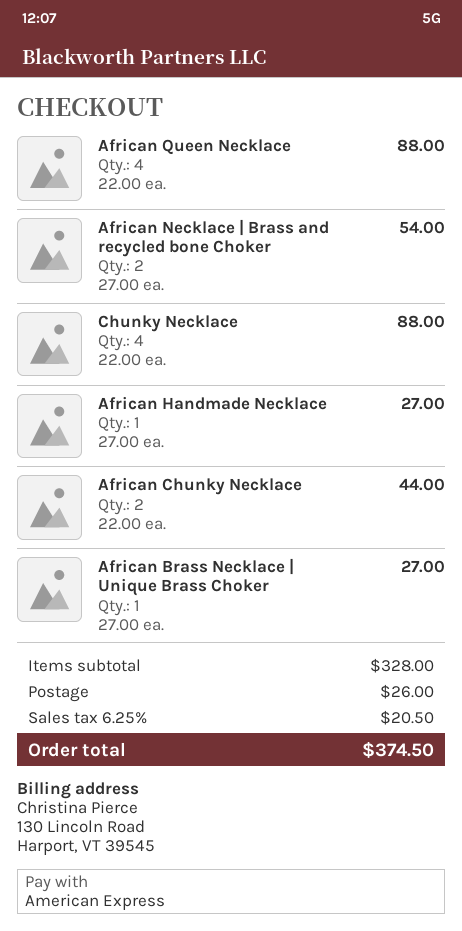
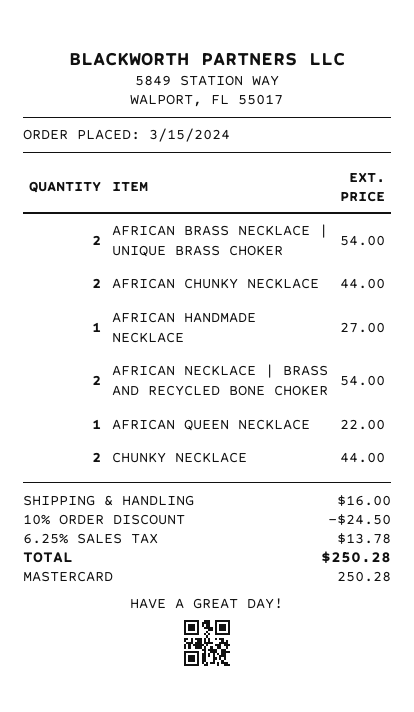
payment method: American Express -> Mastercard
African Queen Necklace: 4 for 88.00 -> 1 for 22.00
Chunky Necklace: 4 for 88.00 -> 2 for 44.00
African Brass Necklace | Unique Brass Choker: 1 for 27.00 -> 2 for 54.00
discount: none -> 10% = 24.50
shipping: 26.00 -> 16.00
tax: 6.25% = 20.50 -> 6.25% = 13.78
total: 374.50 -> 250.28

